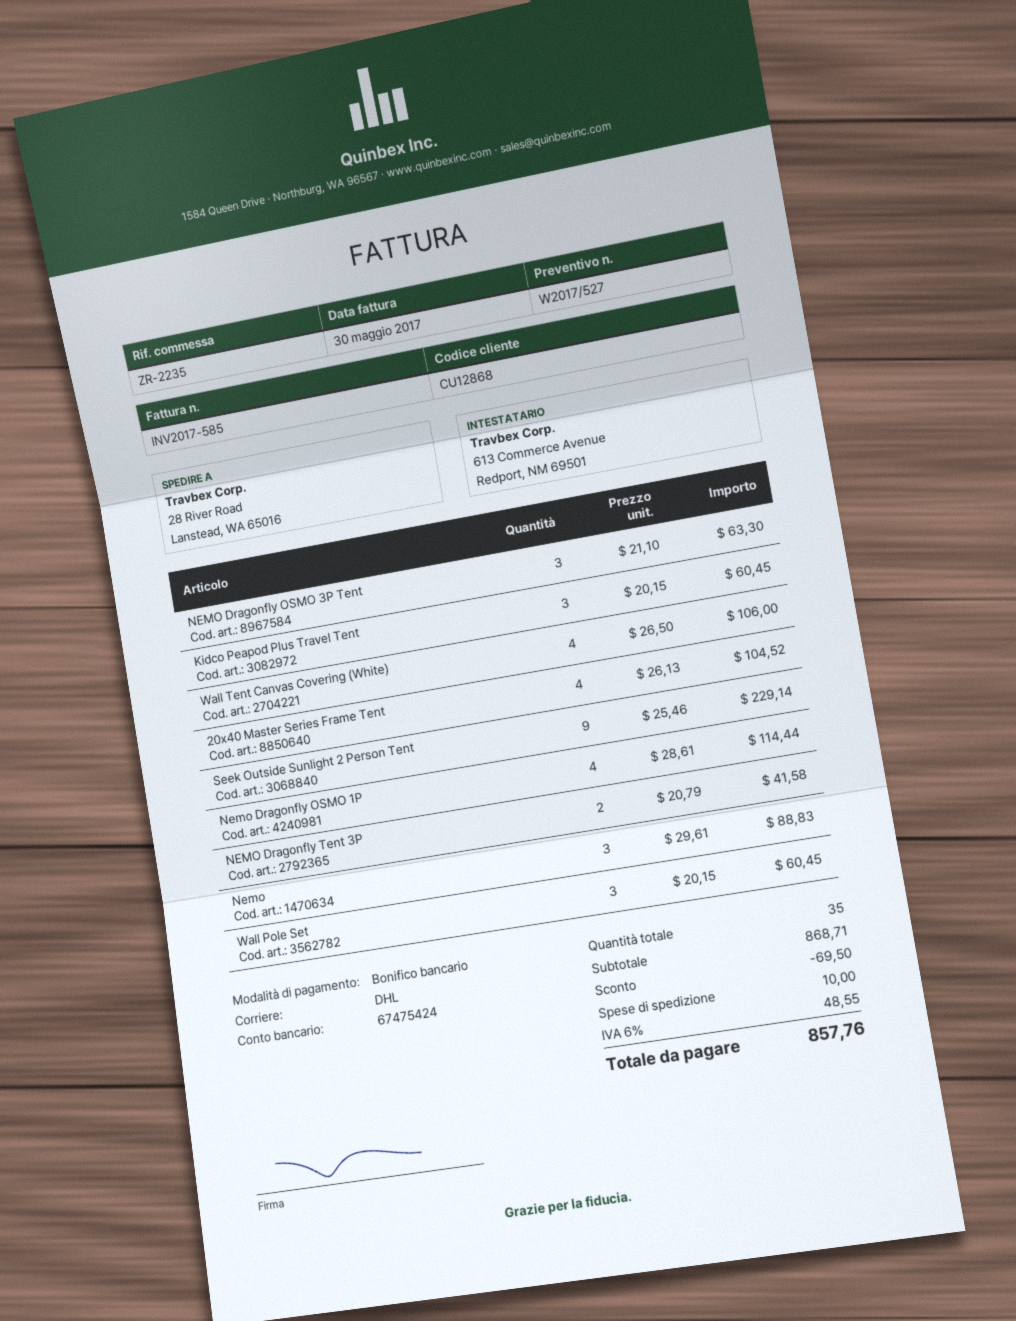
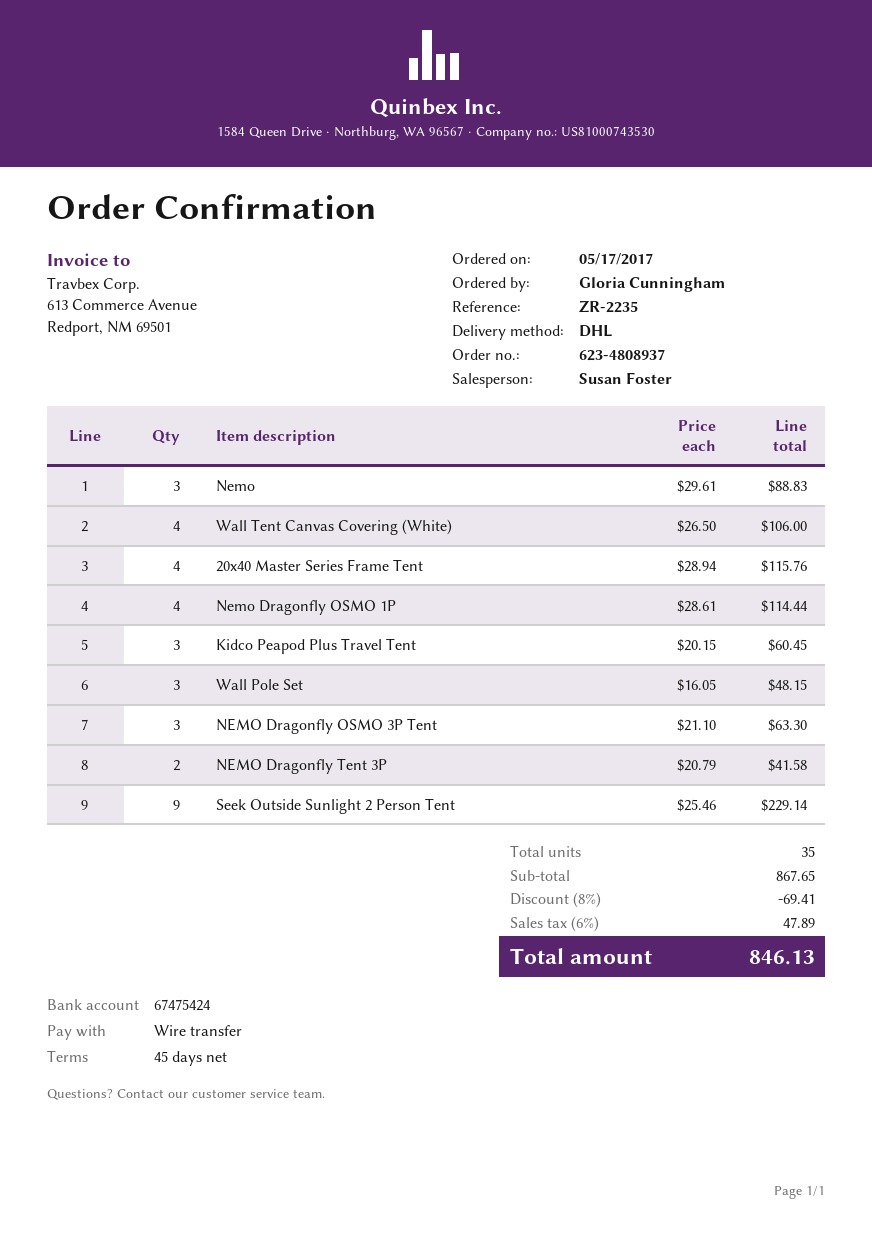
20x40 Master Series Frame Tent: 4 x 26.13 = 104.52 -> 4 x 28.94 = 115.76
Wall Pole Set: 3 x 20.15 = 60.45 -> 3 x 16.05 = 48.15
subtotal: 868.71 -> 867.65
discount: 69.50 -> 69.41
shipping: 10.00 -> none
tax: 6% = 48.55 -> 6% = 47.89
total: 857.76 -> 846.13

